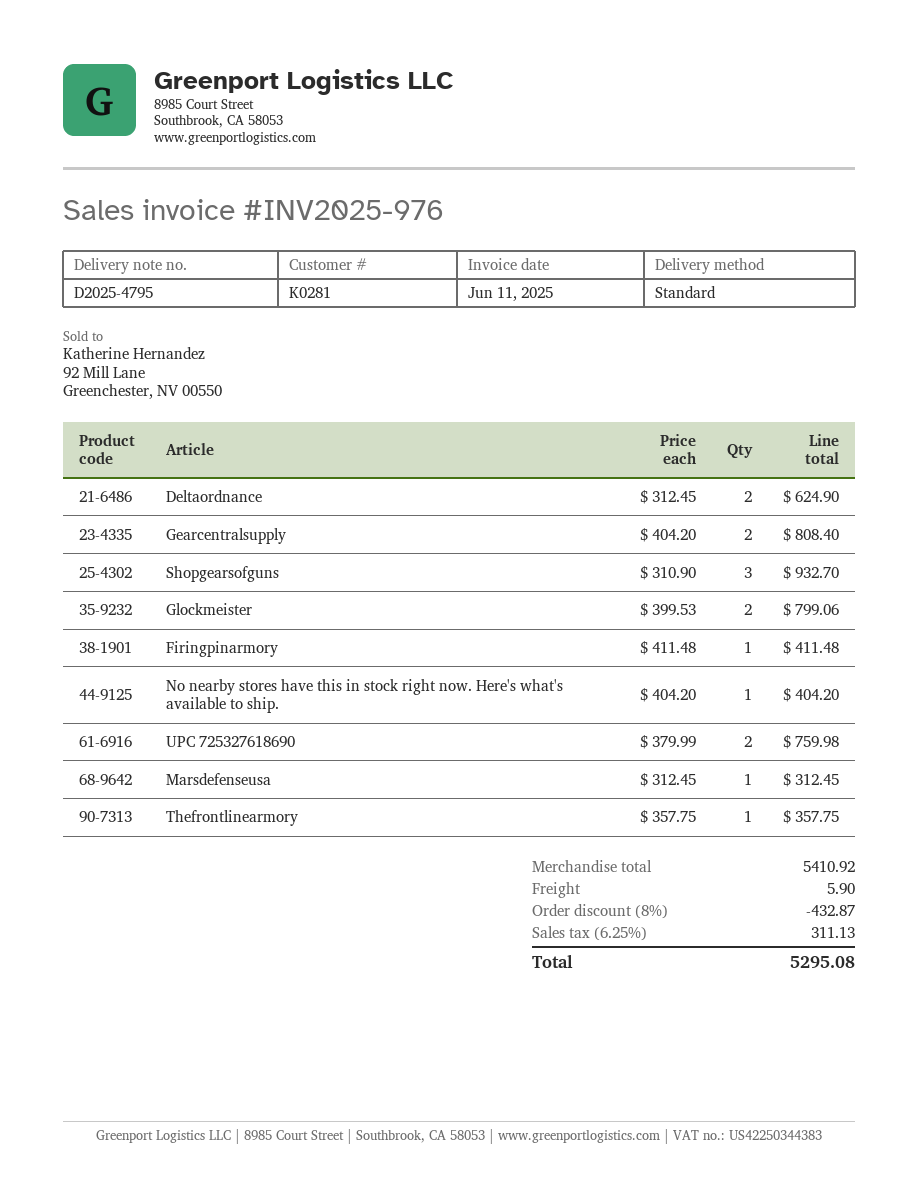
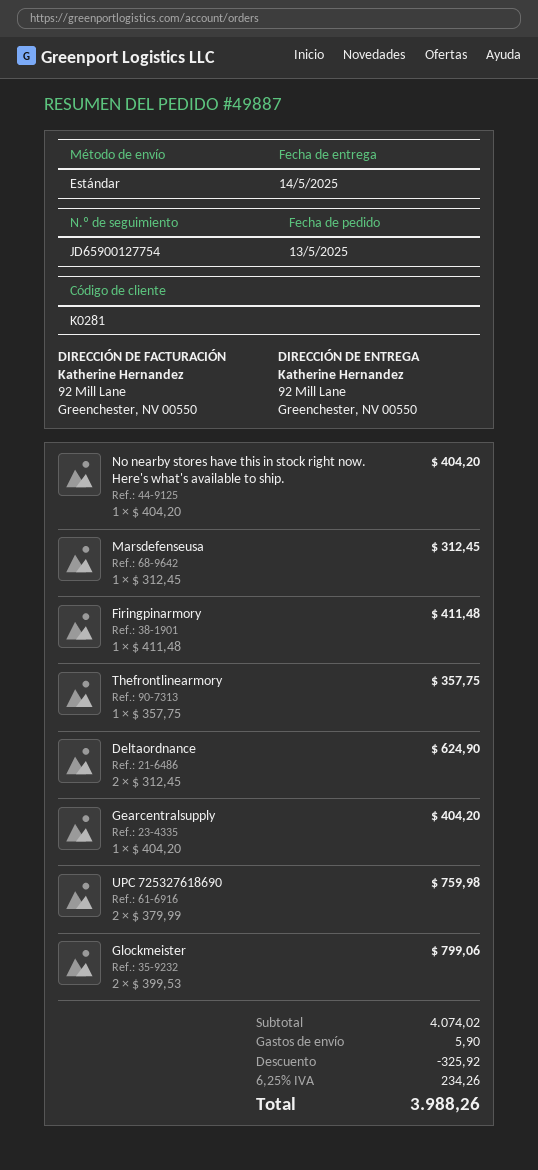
Gearcentralsupply: 2 x 404.20 = 808.40 -> 1 x 404.20 = 404.20
Shopgearsofguns: 3 x 310.90 = 932.70 -> none
subtotal: 5410.92 -> 4074.02
discount: 432.87 -> 325.92
tax: 6.25% = 311.13 -> 6.25% = 234.26
total: 5295.08 -> 3988.26

